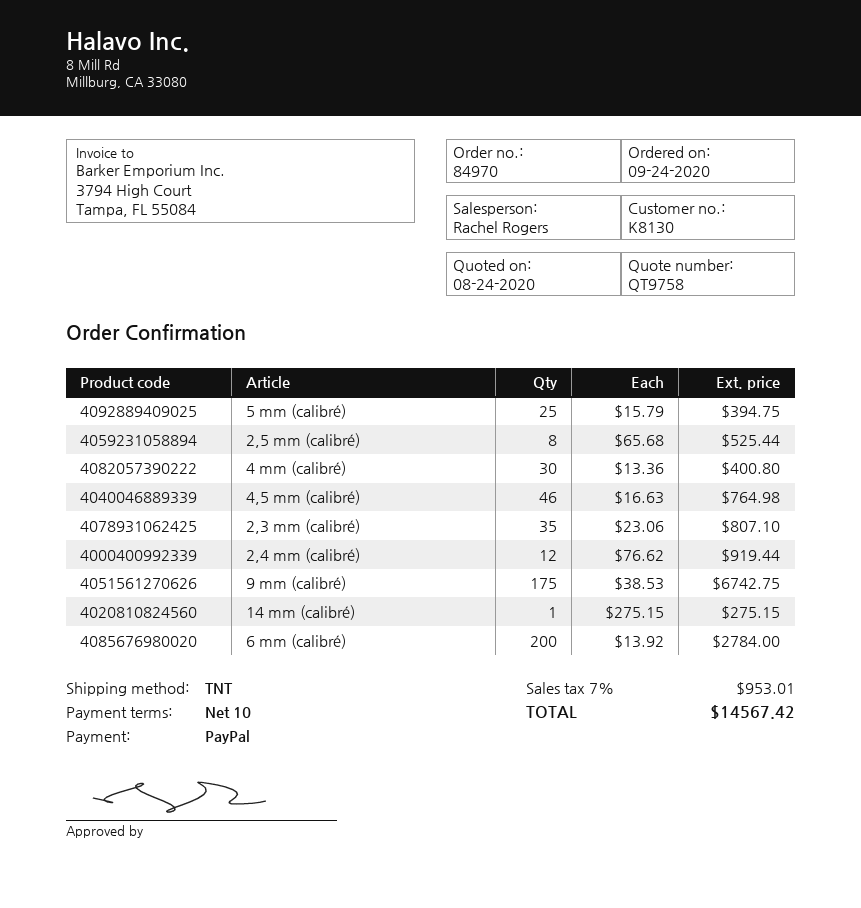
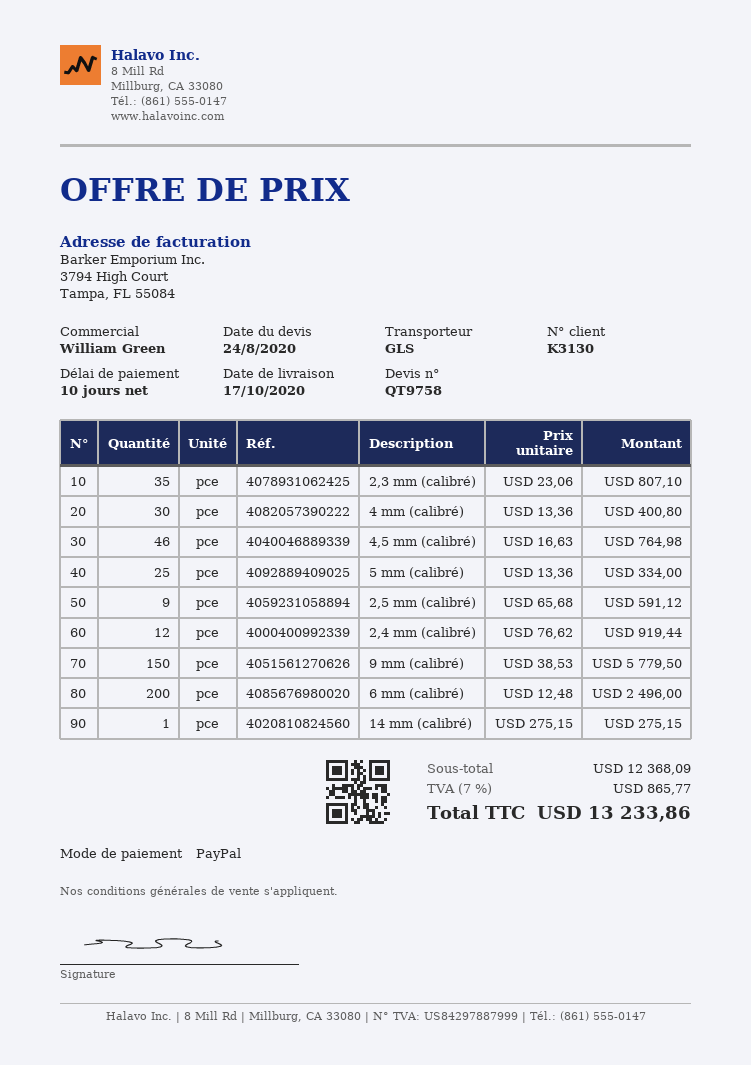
customer number: K8130 -> K3130
sales rep: Rachel Rogers -> William Green
shipping method: TNT -> GLS
5 mm (calibré): 25 x 15.79 = 394.75 -> 25 x 13.36 = 334.00
2,5 mm (calibré): 8 x 65.68 = 525.44 -> 9 x 65.68 = 591.12
9 mm (calibré): 175 x 38.53 = 6742.75 -> 150 x 38.53 = 5779.50
6 mm (calibré): 200 x 13.92 = 2784.00 -> 200 x 12.48 = 2496.00
tax: 7% = 953.01 -> 7% = 865.77
total: 14567.42 -> 13233.86

